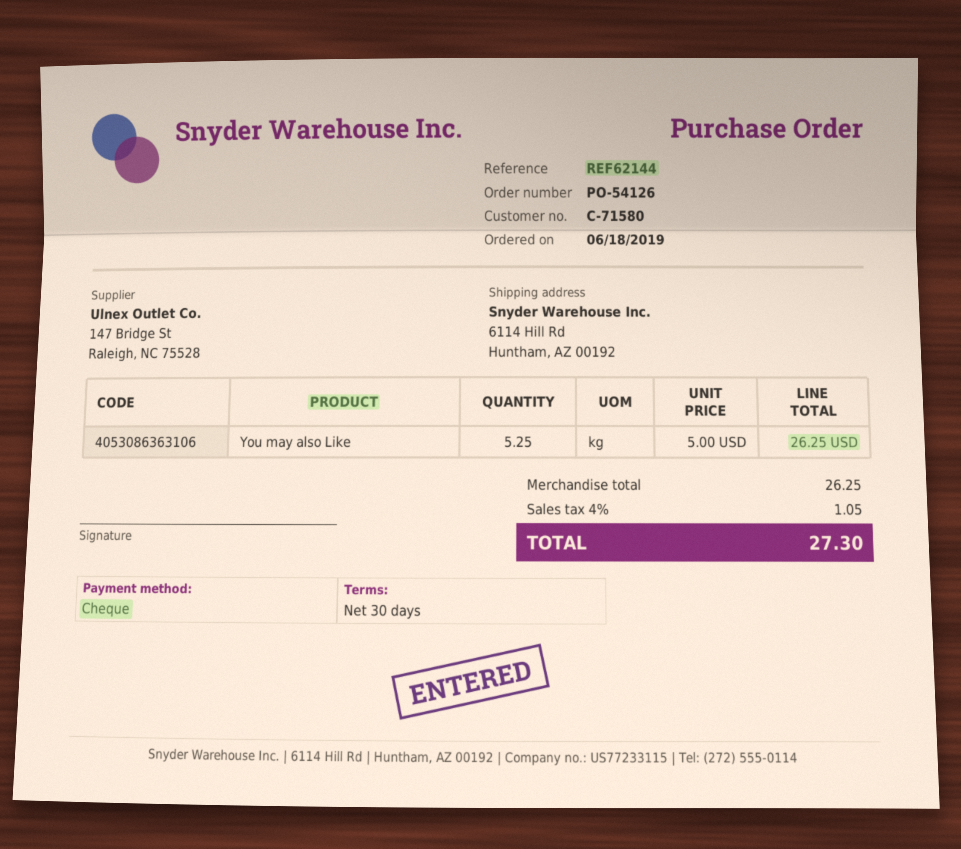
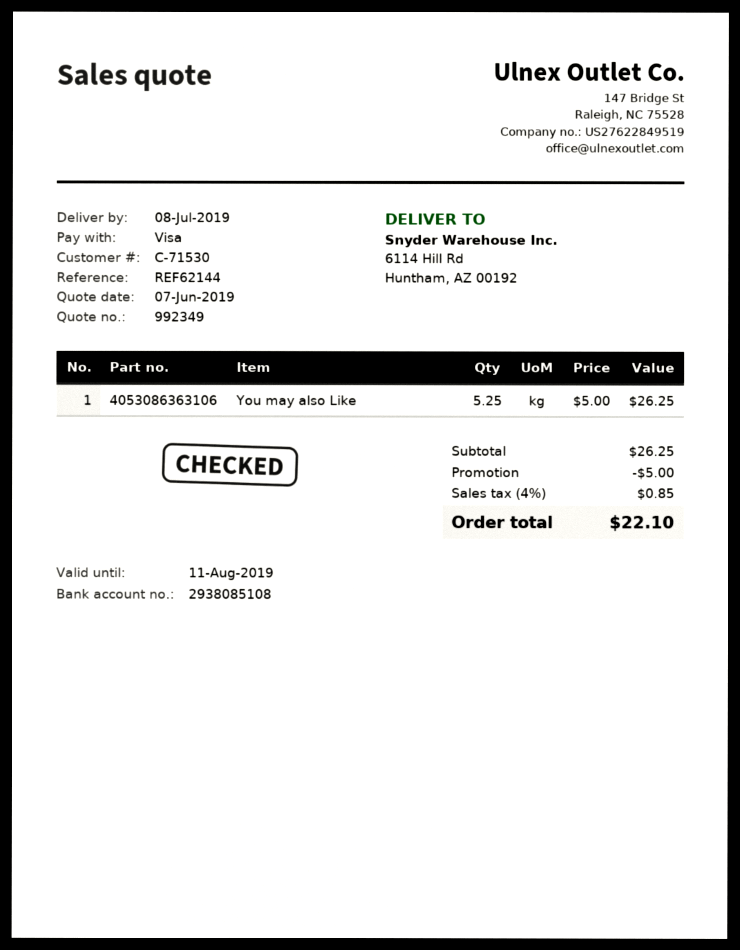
customer number: C-71580 -> C-71530
payment method: cheque -> Visa
discount: none -> 5.00
tax: 4% = 1.05 -> 4% = 0.85
total: 27.30 -> 22.10

